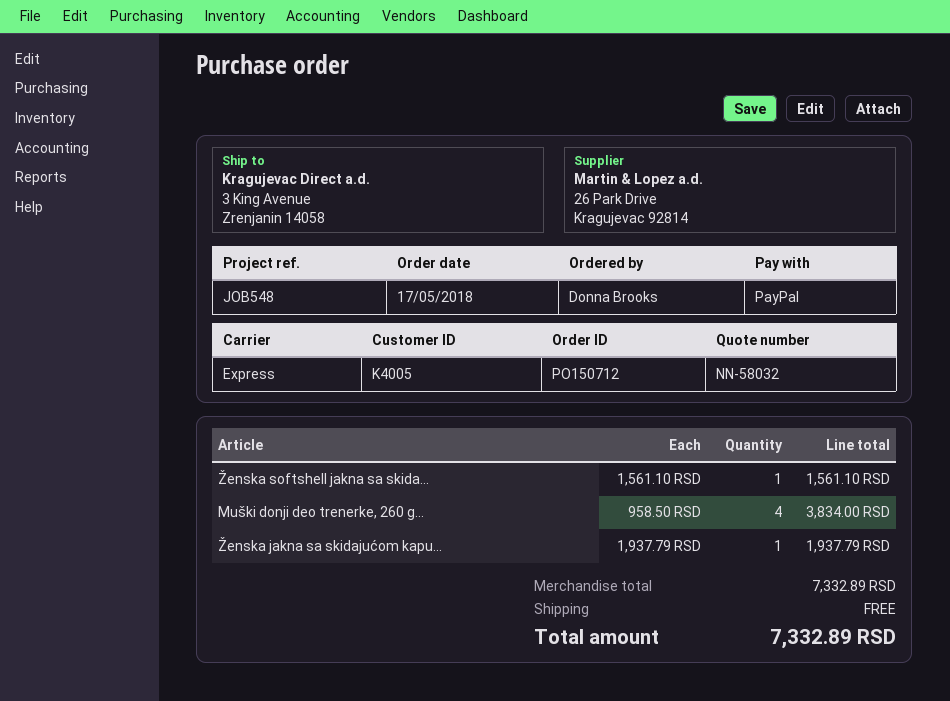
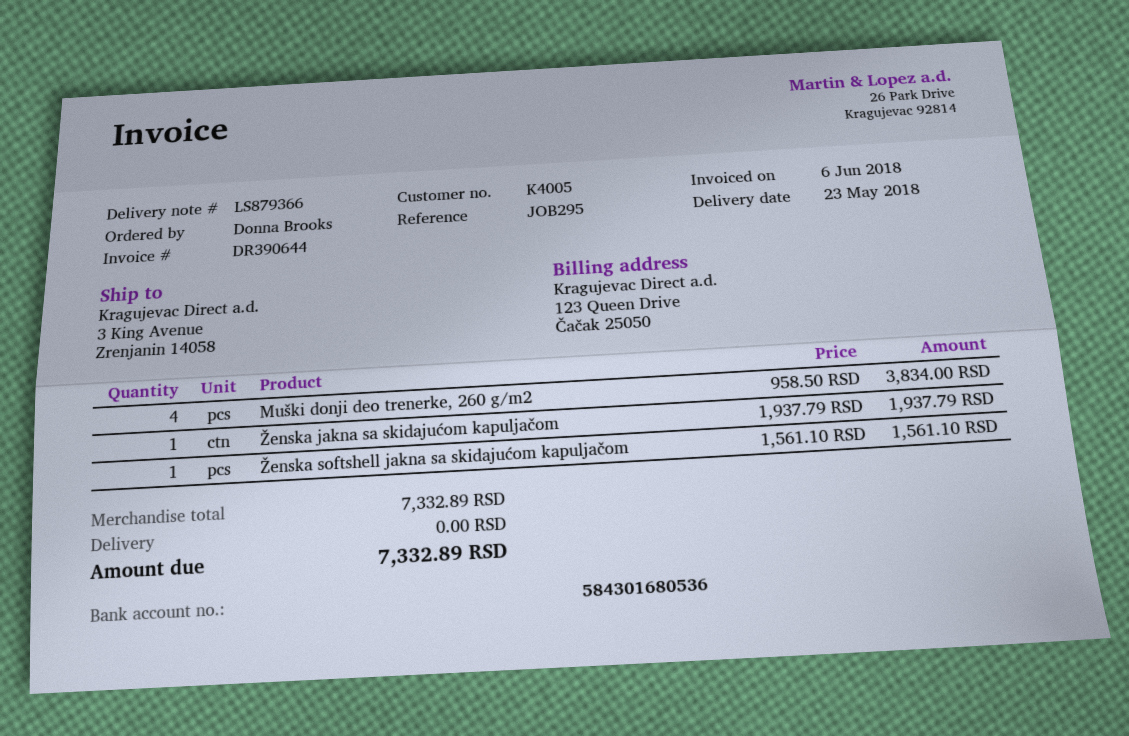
reference: JOB548 -> JOB295

